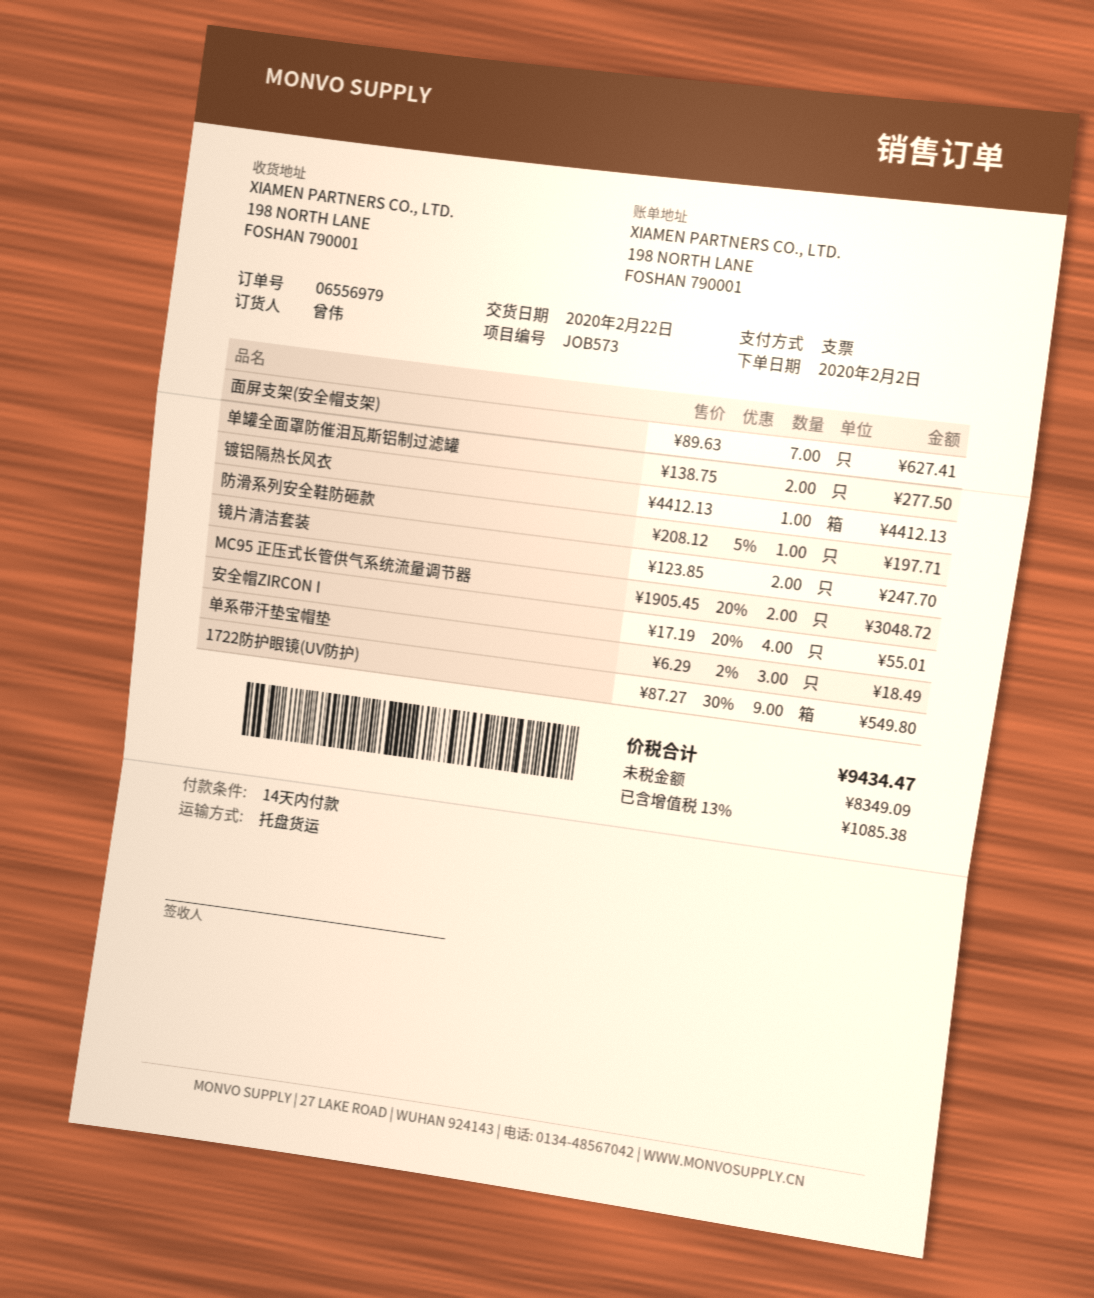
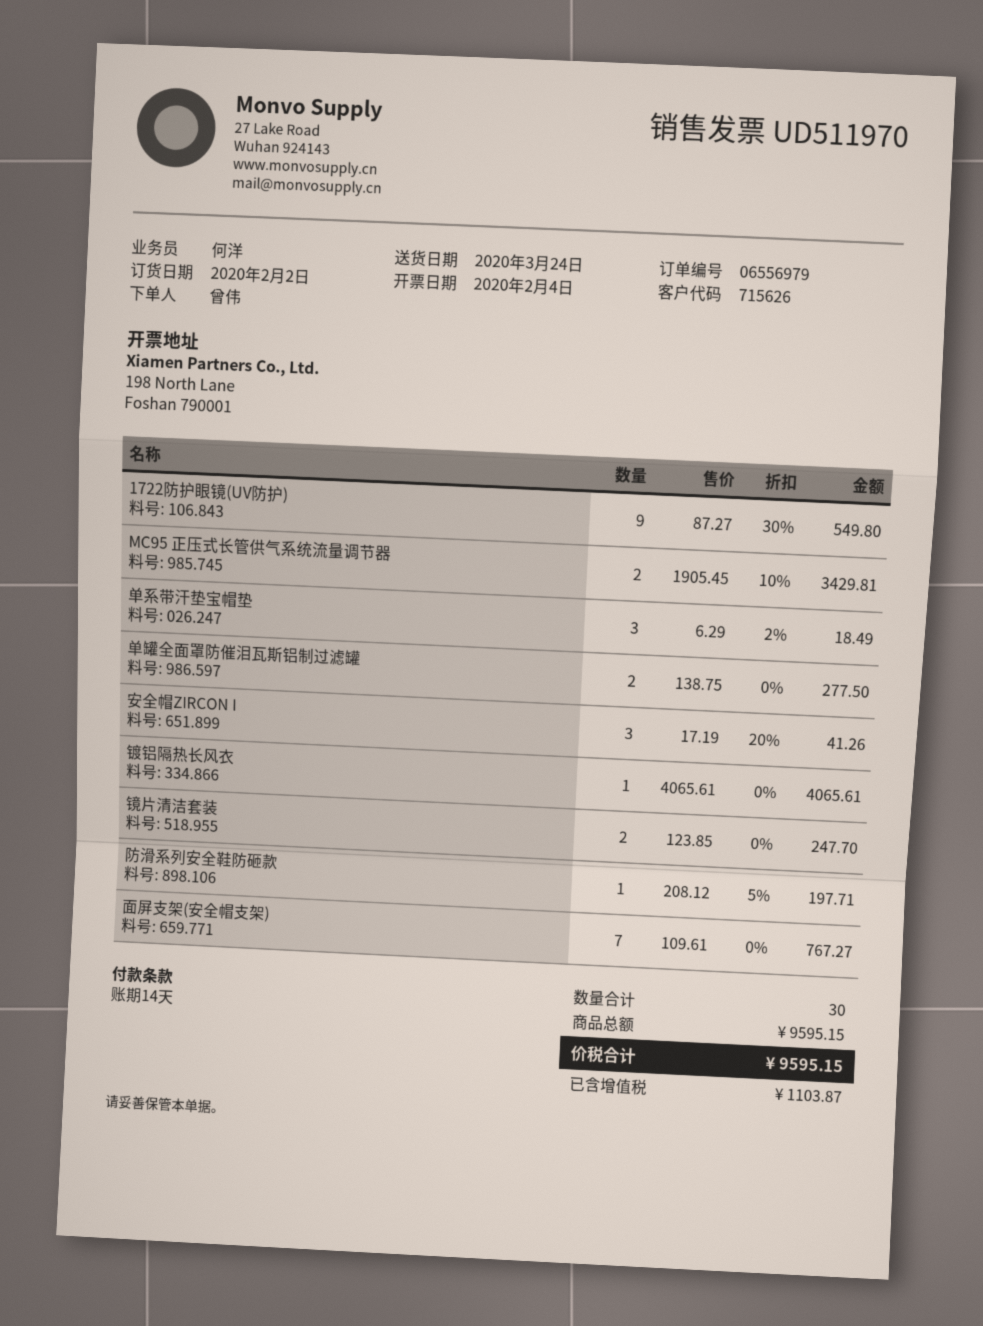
delivery date: 2020-02-22 -> 2020-03-24
面屏支架(安全帽支架): 7 x 89.63 = 627.41 -> 7 x 109.61 = 767.27
镀铝隔热长风衣: 1 x 4412.13 = 4412.13 -> 1 x 4065.61 = 4065.61
MC95 正压式长管供气系统流量调节器: 2 x 1905.45 - 20% = 3048.72 -> 2 x 1905.45 - 10% = 3429.81
安全帽ZIRCON I: 4 x 17.19 - 20% = 55.01 -> 3 x 17.19 - 20% = 41.26
tax: 1085.38 -> 1103.87
total: 9434.47 -> 9595.15

